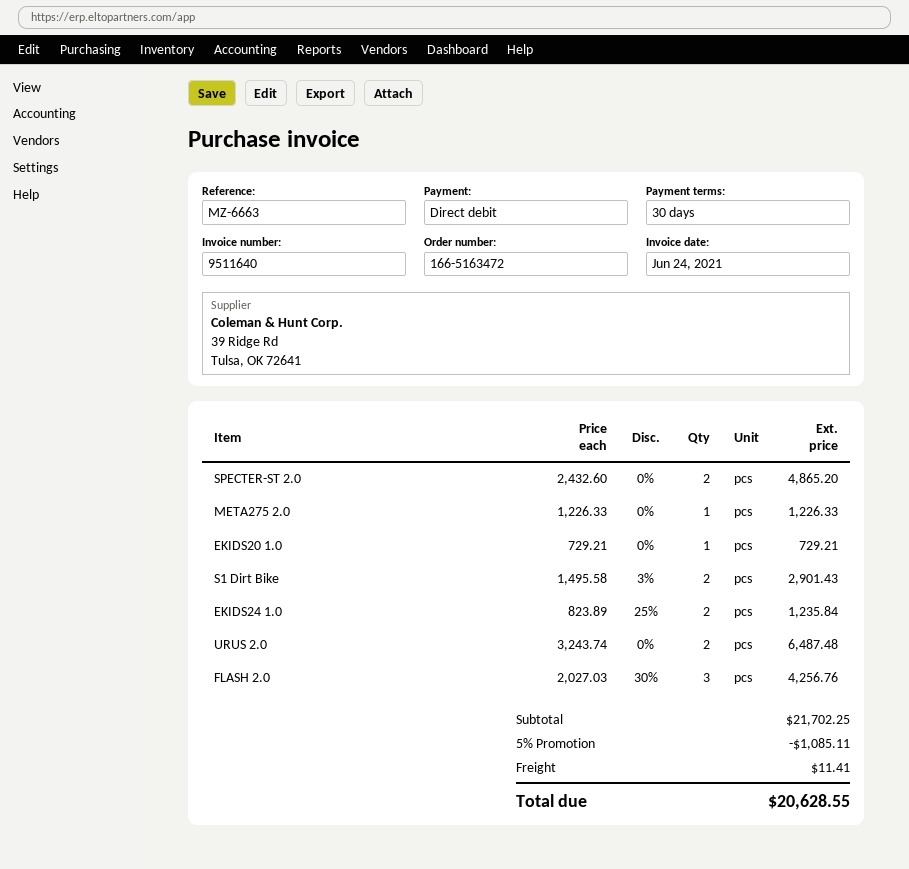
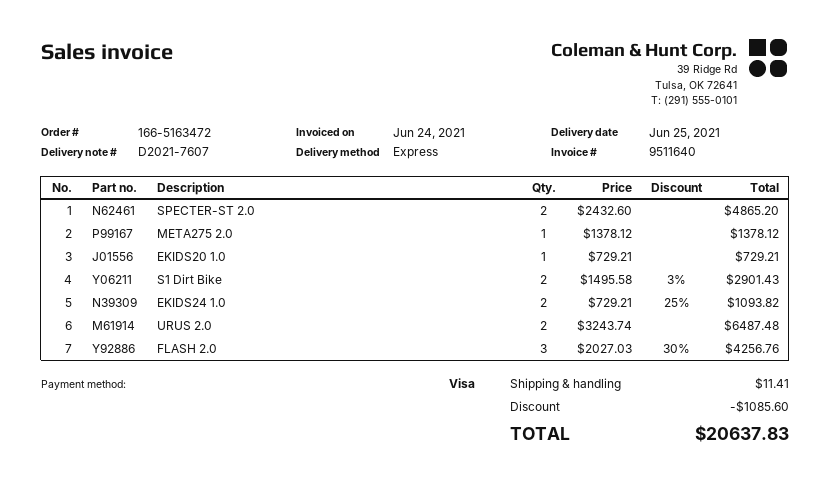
payment method: direct debit -> Visa
META275 2.0: 1 x 1226.33 = 1226.33 -> 1 x 1378.12 = 1378.12
EKIDS24 1.0: 2 x 823.89 - 25% = 1235.84 -> 2 x 729.21 - 25% = 1093.82
discount: 1085.11 -> 1085.60
total: 20628.55 -> 20637.83

